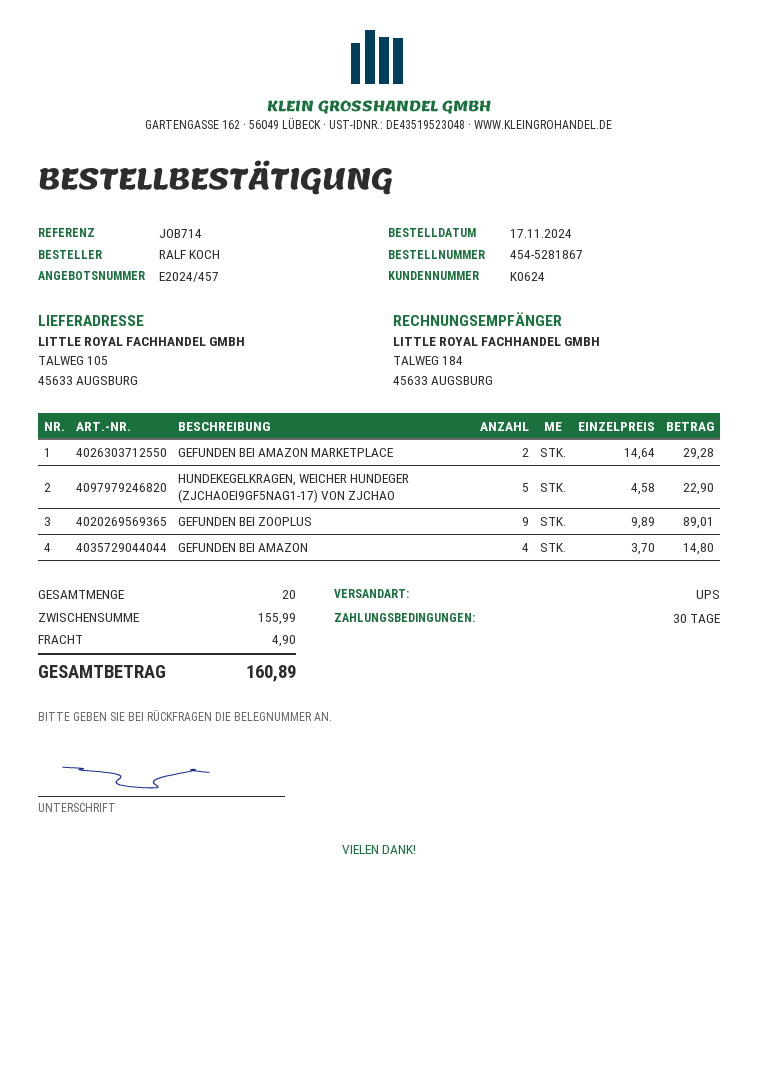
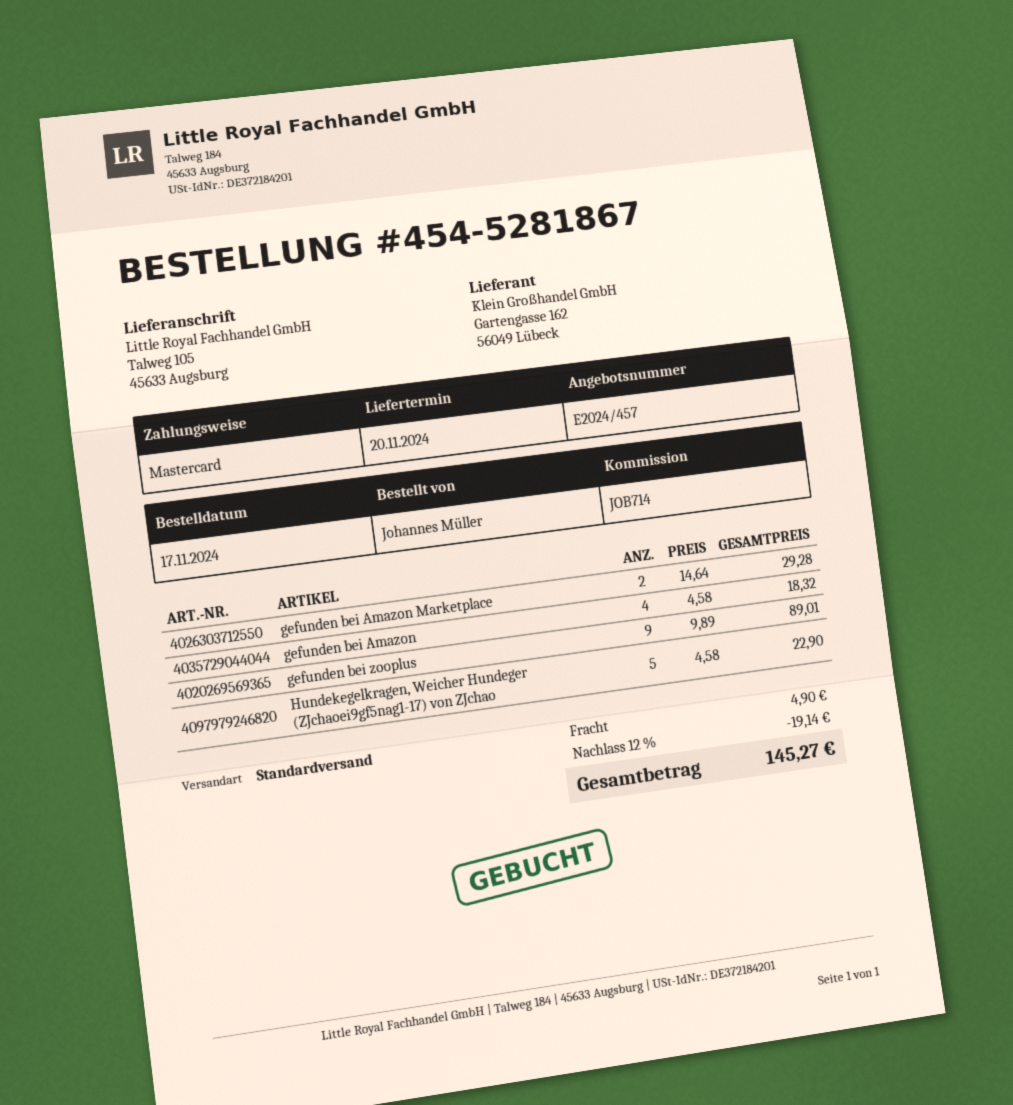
ordered by: RALF KOCH -> Johannes Müller
shipping method: UPS -> standard
GEFUNDEN BEI AMAZON: 4 x 3.70 = 14.80 -> 4 x 4.58 = 18.32
discount: none -> 12% = 19.14
total: 160.89 -> 145.27

